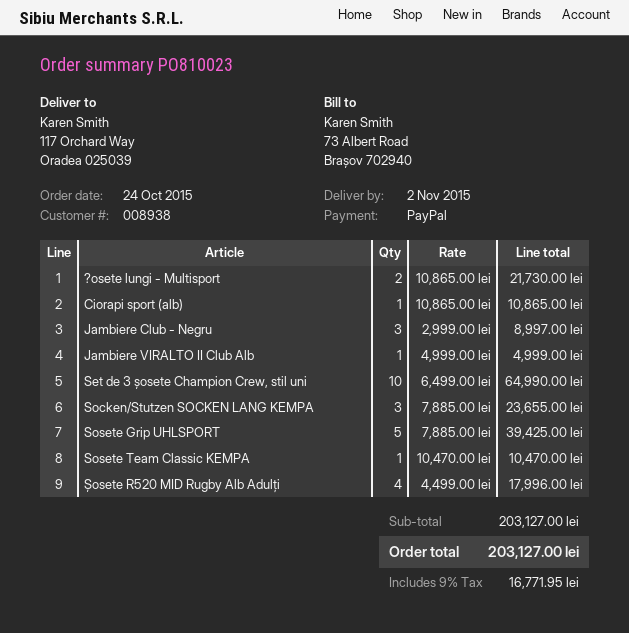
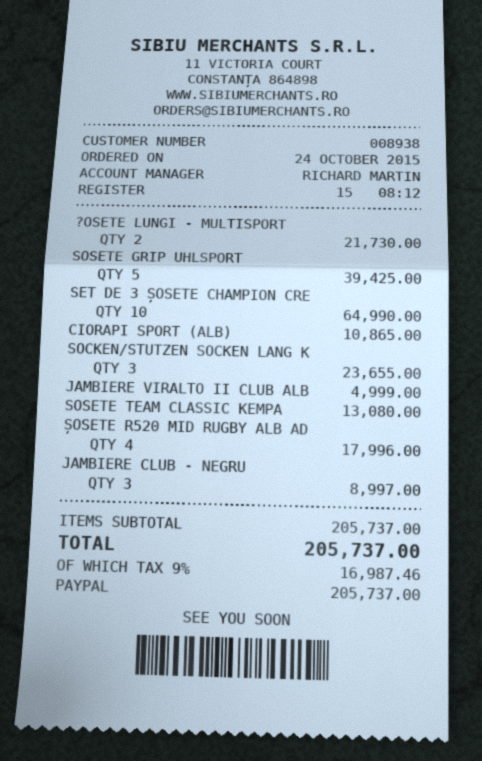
Sosete Team Classic KEMPA: 1 for 10470.00 -> 1 for 13080.00
subtotal: 203127.00 -> 205737.00
tax: 9% = 16771.95 -> 9% = 16987.46
total: 203127.00 -> 205737.00

